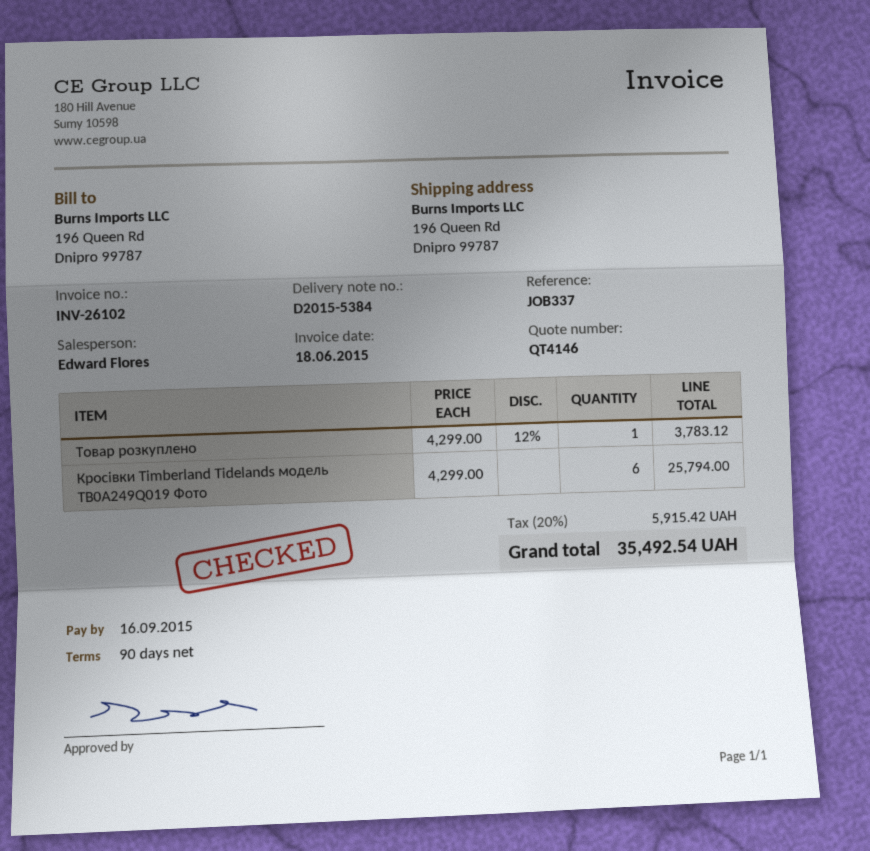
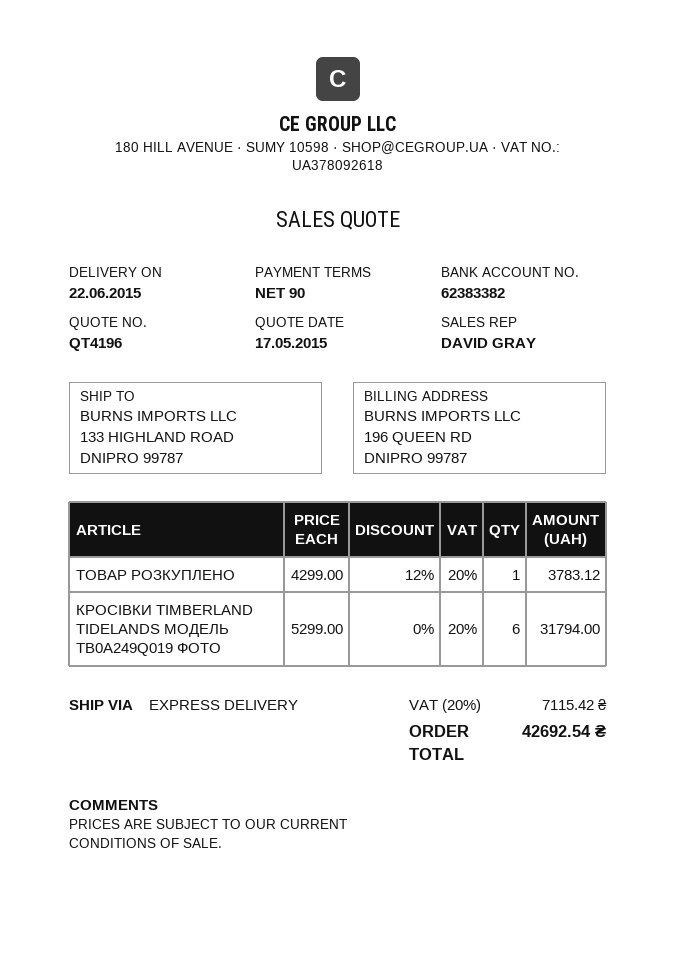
quote number: QT4146 -> QT4196
sales rep: Edward Flores -> DAVID GRAY
ship to: 196 Queen Rd, Dnipro 99787 -> 133 HIGHLAND ROAD, DNIPRO 99787
Кросівки Timberland Tidelands модель TB0A249Q019 Фото: 6 x 4299.00 = 25794.00 -> 6 x 5299.00 = 31794.00
tax: 20% = 5915.42 -> 20% = 7115.42
total: 35492.54 -> 42692.54

